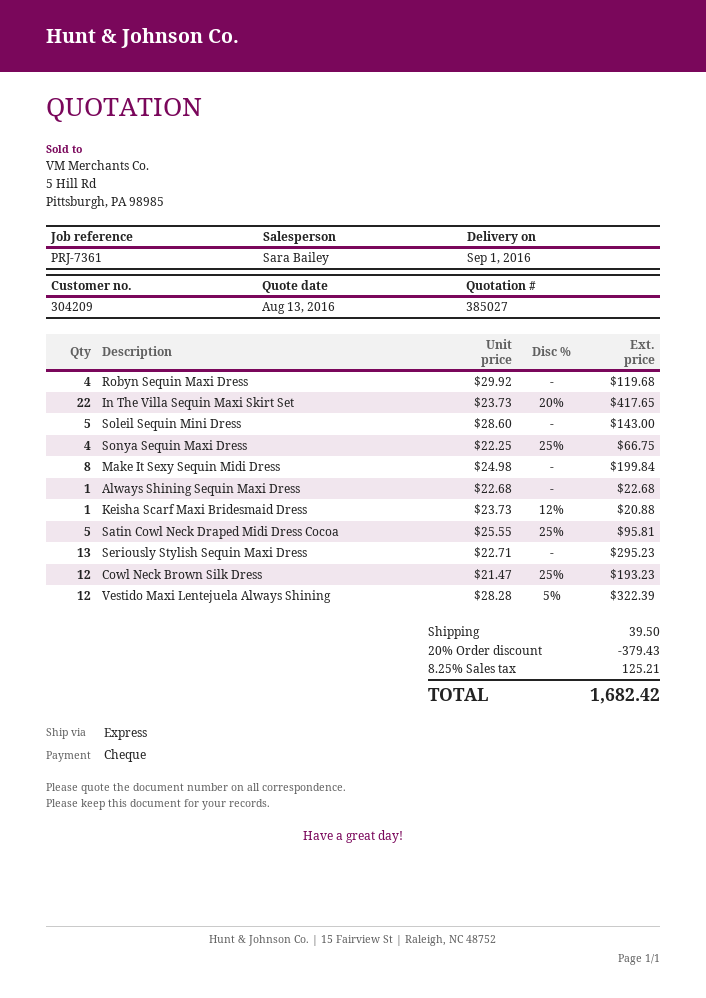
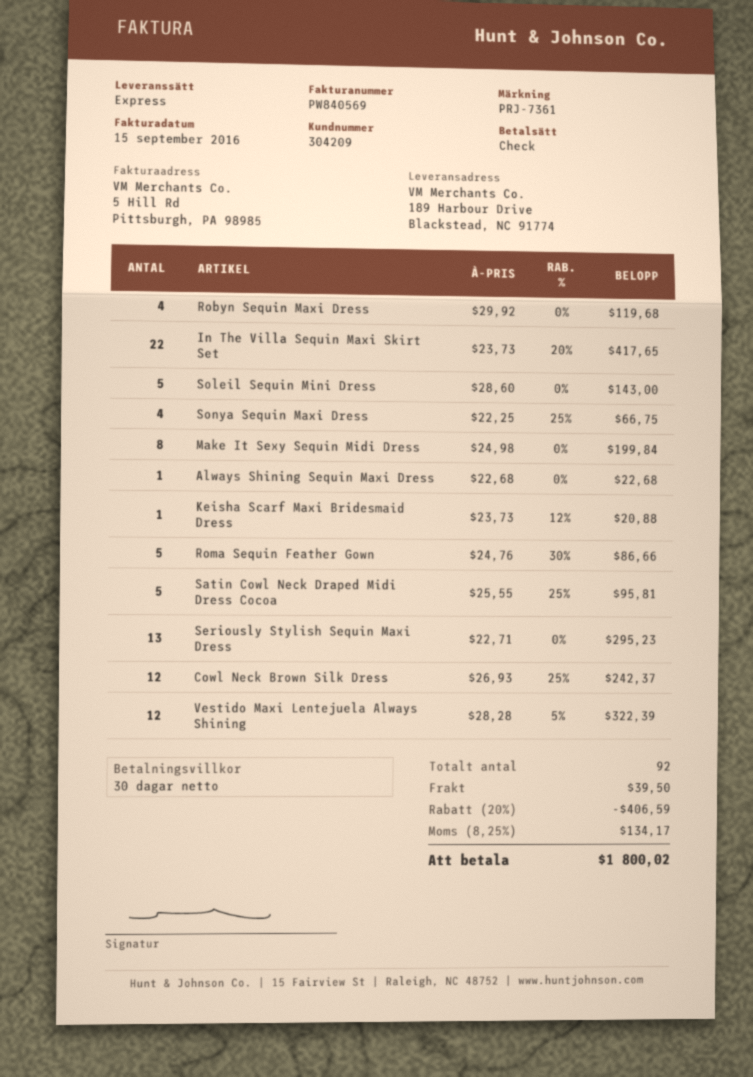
Cowl Neck Brown Silk Dress: 12 x 21.47 - 25% = 193.23 -> 12 x 26.93 - 25% = 242.37
Roma Sequin Feather Gown: none -> 5 x 24.76 - 30% = 86.66
discount: 20% = 379.43 -> 20% = 406.59
tax: 8.25% = 125.21 -> 8.25% = 134.17
total: 1682.42 -> 1800.02

